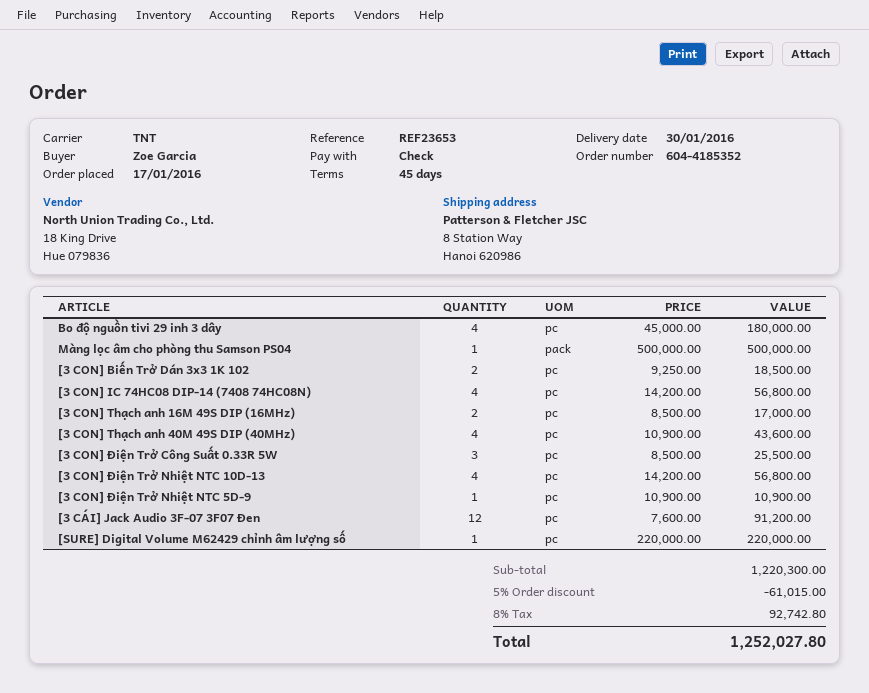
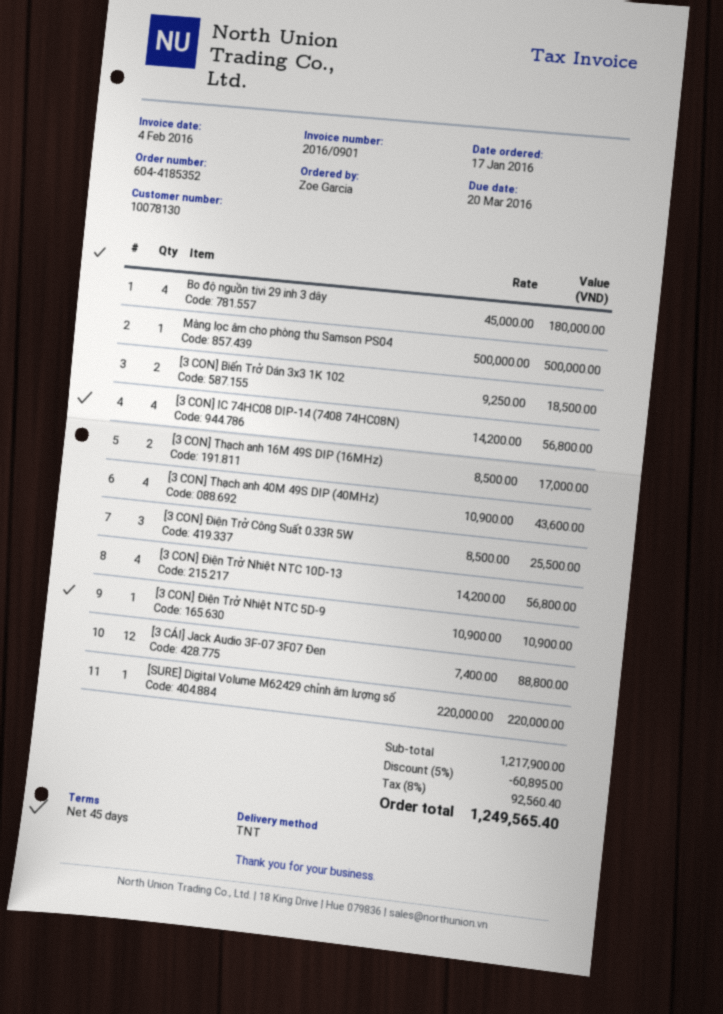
[3 CÁI] Jack Audio 3F-07 3F07 Đen: 12 x 7600.00 = 91200.00 -> 12 x 7400.00 = 88800.00
subtotal: 1220300.00 -> 1217900.00
discount: 5% = 61015.00 -> 5% = 60895.00
tax: 8% = 92742.80 -> 8% = 92560.40
total: 1252027.80 -> 1249565.40

